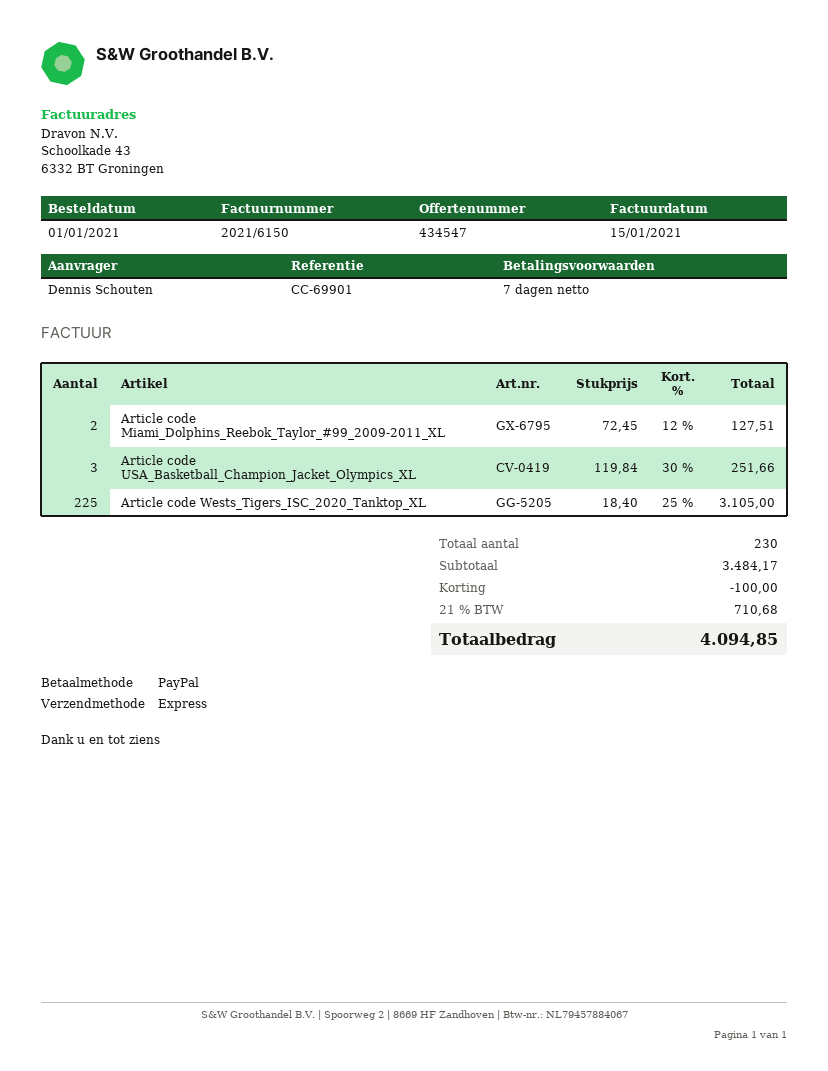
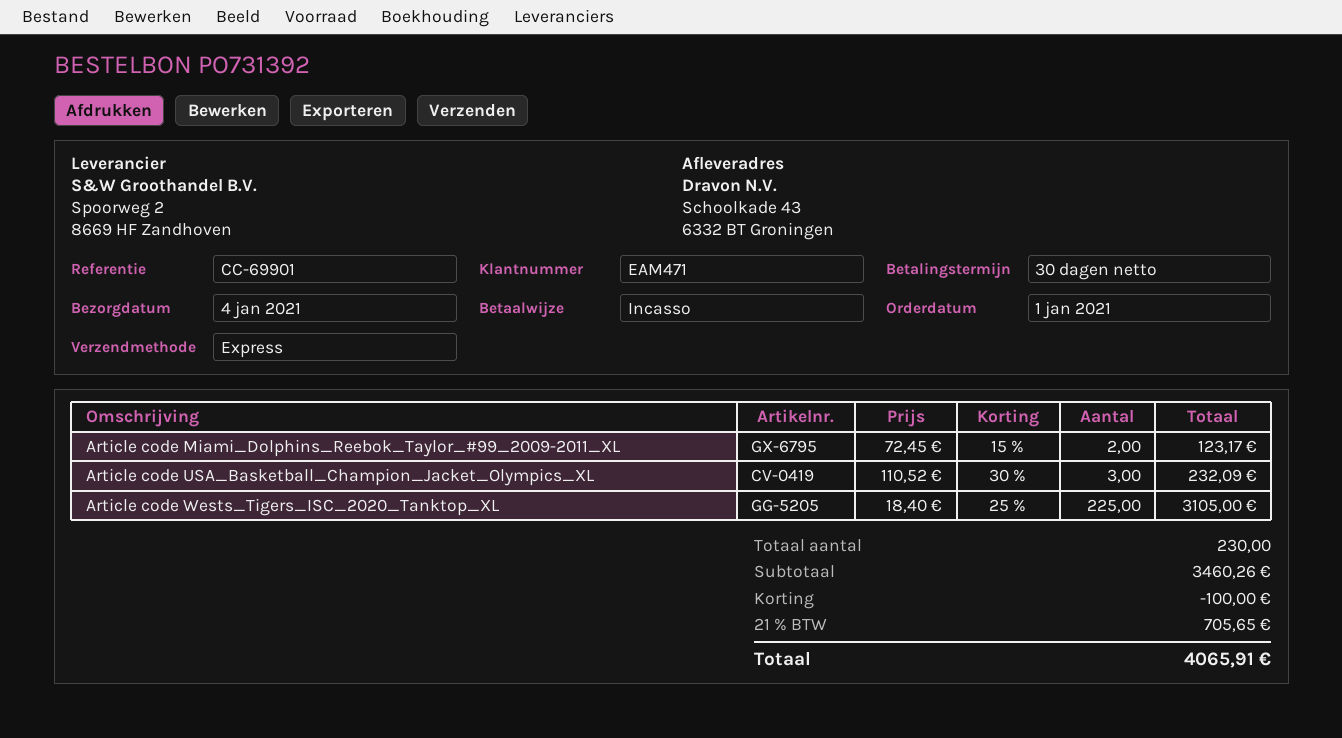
payment terms: 7 days -> 30 days
payment method: PayPal -> direct debit
Article code Miami_Dolphins_Reebok_Taylor_#99_2009-2011_XL: 2 x 72.45 - 12% = 127.51 -> 2 x 72.45 - 15% = 123.17
Article code USA_Basketball_Champion_Jacket_Olympics_XL: 3 x 119.84 - 30% = 251.66 -> 3 x 110.52 - 30% = 232.09
subtotal: 3484.17 -> 3460.26
tax: 21% = 710.68 -> 21% = 705.65
total: 4094.85 -> 4065.91

